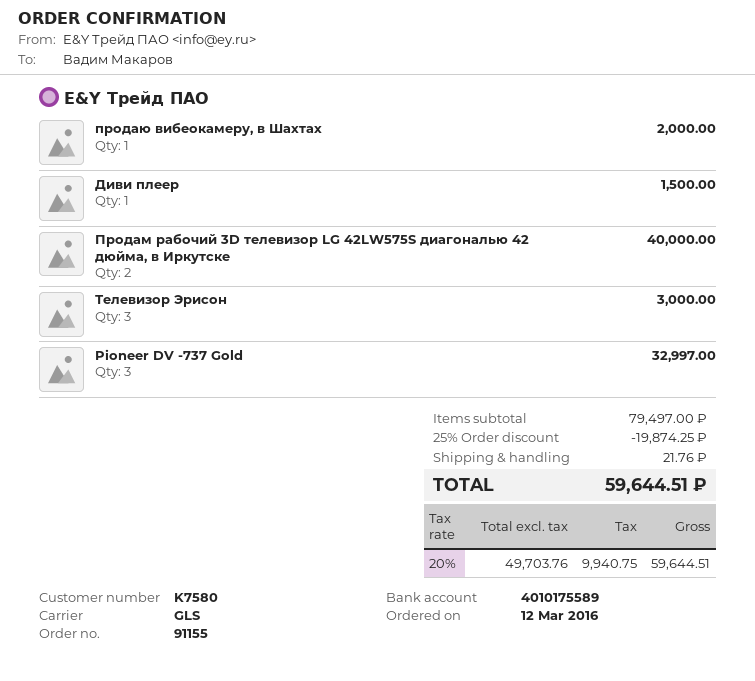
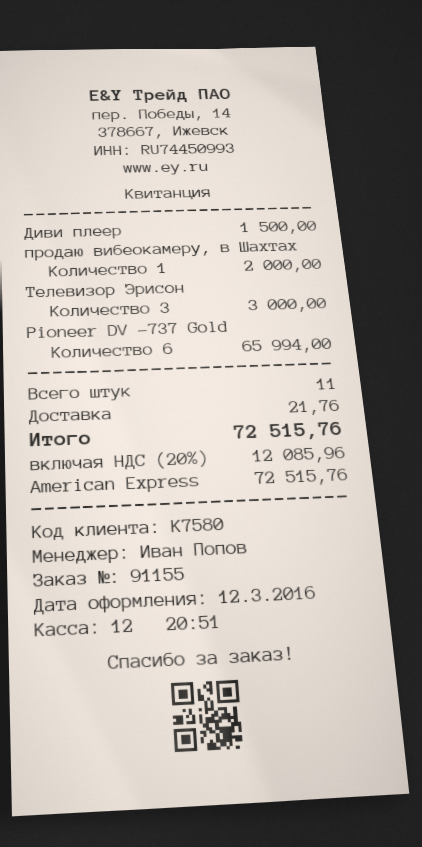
Продам рабочий 3D телевизор LG 42LW575S диагональю 42 дюйма, в Иркутске: 2 for 40000.00 -> none
Pioneer DV -737 Gold: 3 for 32997.00 -> 6 for 65994.00
discount: 25% = 19874.25 -> none
tax: 20% = 9940.75 -> 20% = 12085.96
total: 59644.51 -> 72515.76

